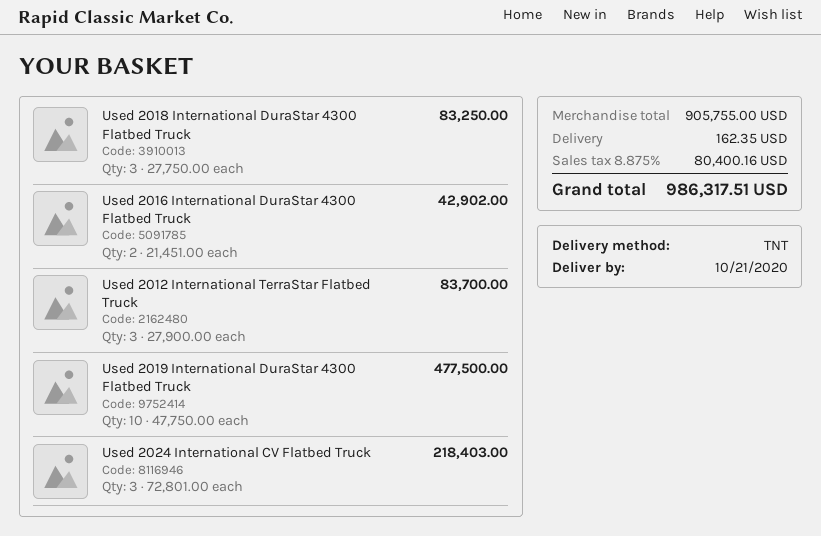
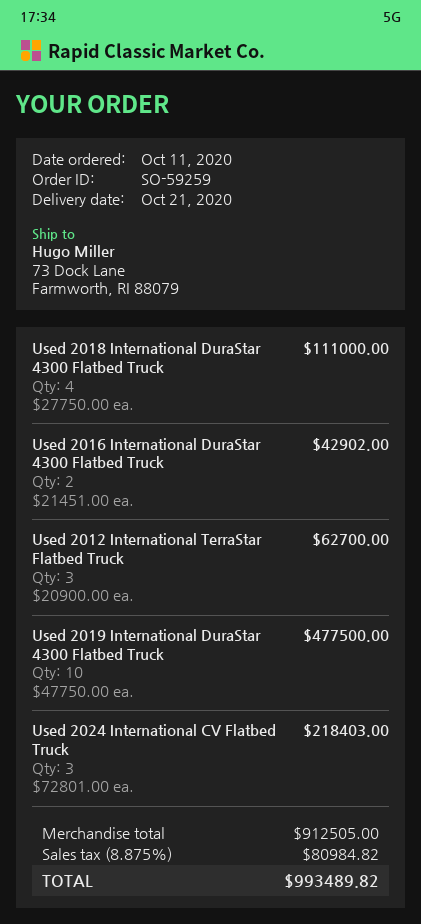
Used 2018 International DuraStar 4300 Flatbed Truck: 3 x 27750.00 = 83250.00 -> 4 x 27750.00 = 111000.00
Used 2012 International TerraStar Flatbed Truck: 3 x 27900.00 = 83700.00 -> 3 x 20900.00 = 62700.00
subtotal: 905755.00 -> 912505.00
shipping: 162.35 -> none
tax: 8.875% = 80400.16 -> 8.875% = 80984.82
total: 986317.51 -> 993489.82

